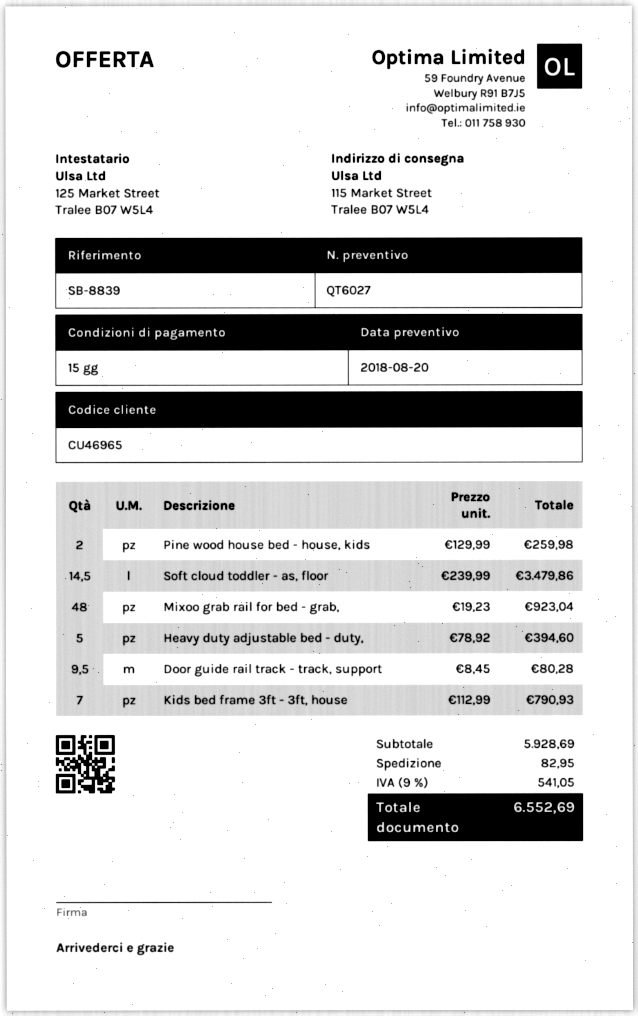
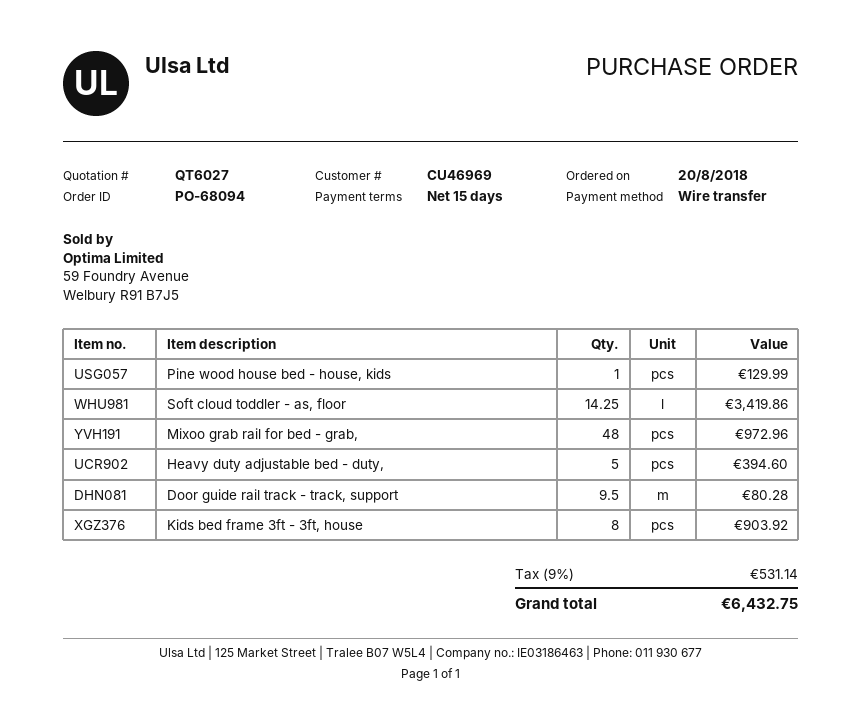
customer number: CU46965 -> CU46969
Pine wood house bed - house, kids: 2 for 259.98 -> 1 for 129.99
Soft cloud toddler - as, floor: 14.5 for 3479.86 -> 14.25 for 3419.86
Mixoo grab rail for bed - grab,: 48 for 923.04 -> 48 for 972.96
Kids bed frame 3ft - 3ft, house: 7 for 790.93 -> 8 for 903.92
shipping: 82.95 -> none
tax: 9% = 541.05 -> 9% = 531.14
total: 6552.69 -> 6432.75

